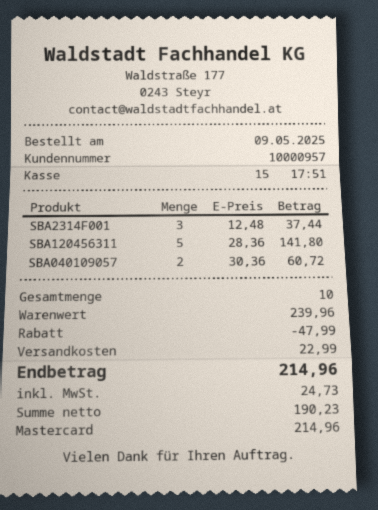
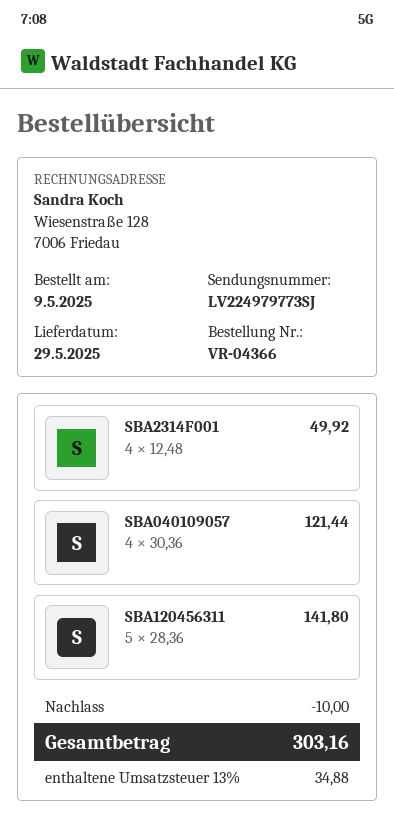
SBA2314F001: 3 x 12.48 = 37.44 -> 4 x 12.48 = 49.92
SBA040109057: 2 x 30.36 = 60.72 -> 4 x 30.36 = 121.44
discount: 47.99 -> 10.00
shipping: 22.99 -> none
tax: 24.73 -> 34.88
total: 214.96 -> 303.16

